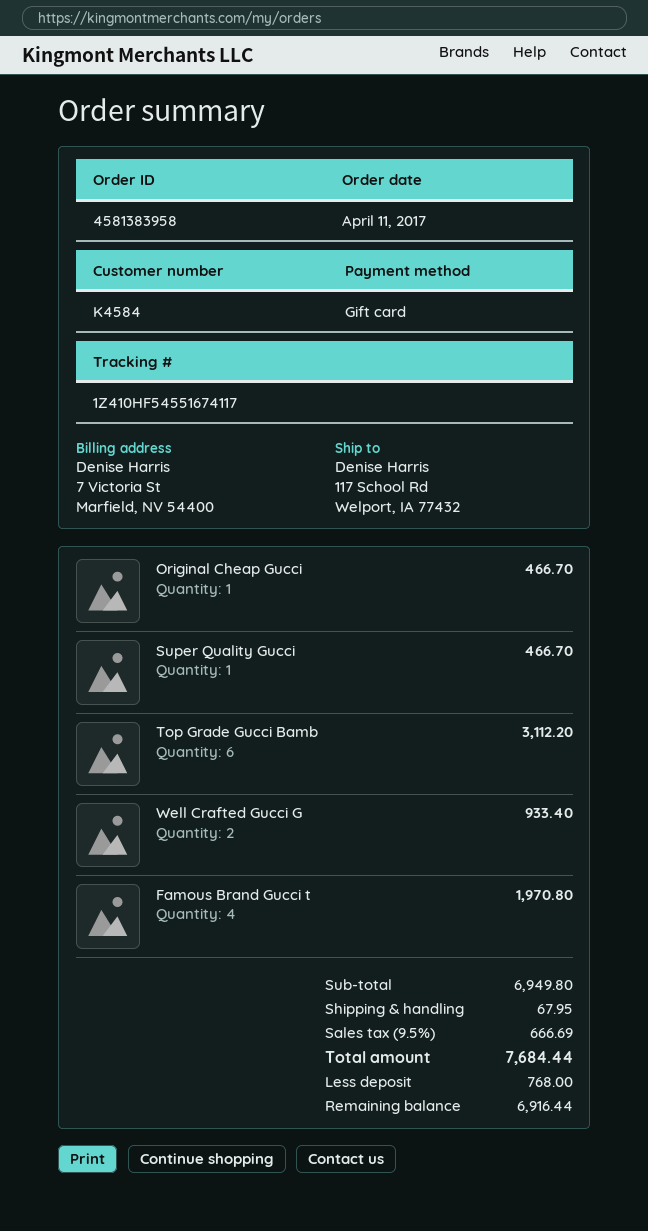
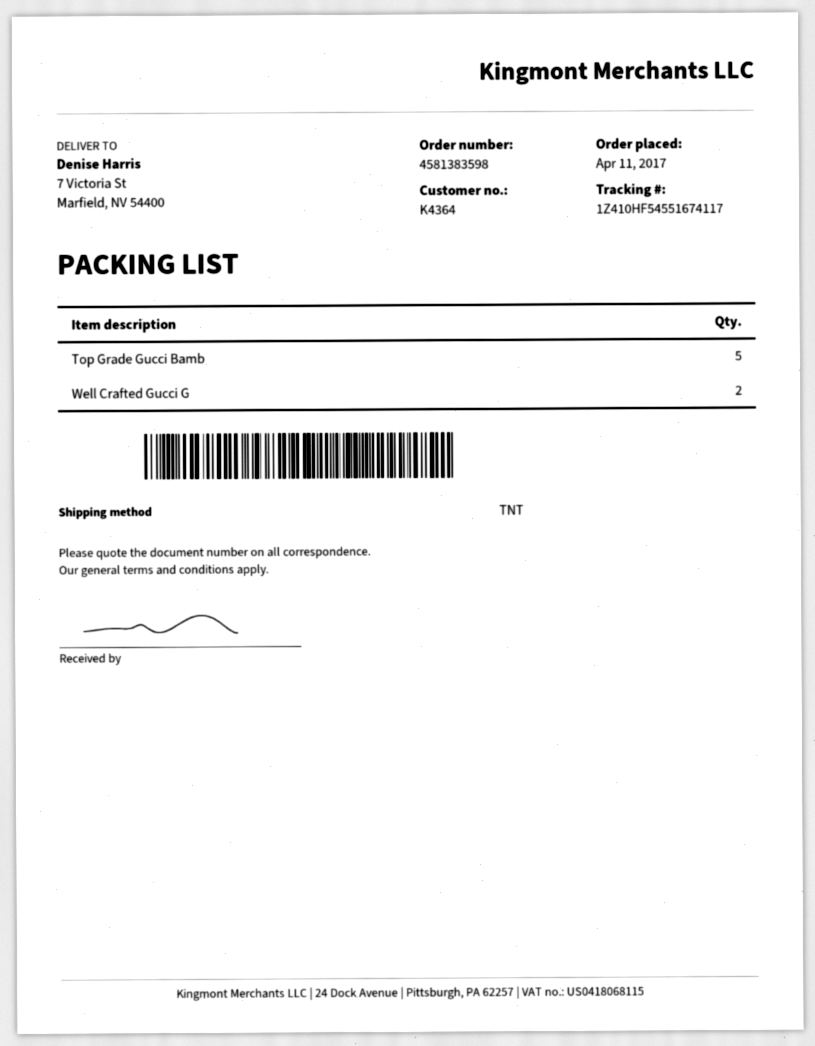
order number: 4581383958 -> 4581383598
customer number: K4584 -> K4364
ship to: 117 School Rd, Welport, IA 77432 -> 7 Victoria St, Marfield, NV 54400
Original Cheap Gucci: 1 -> none
Super Quality Gucci: 1 -> none
Top Grade Gucci Bamb: 6 -> 5
Famous Brand Gucci t: 4 -> none

